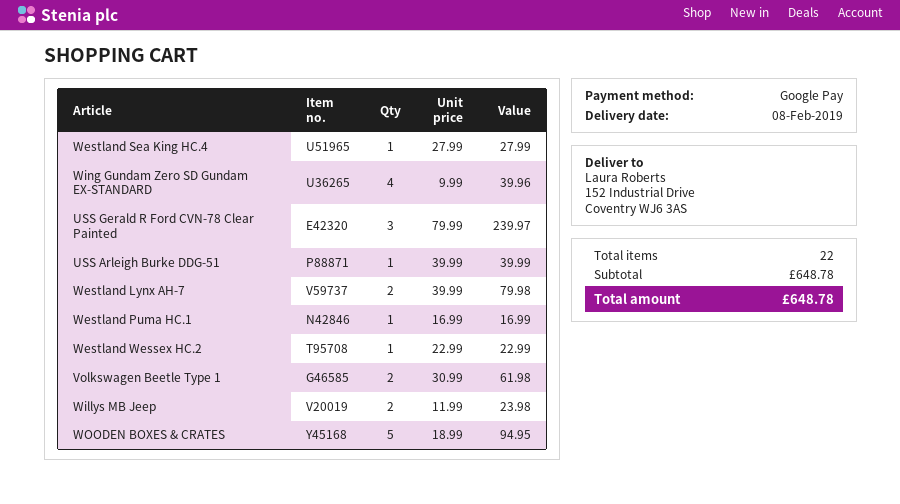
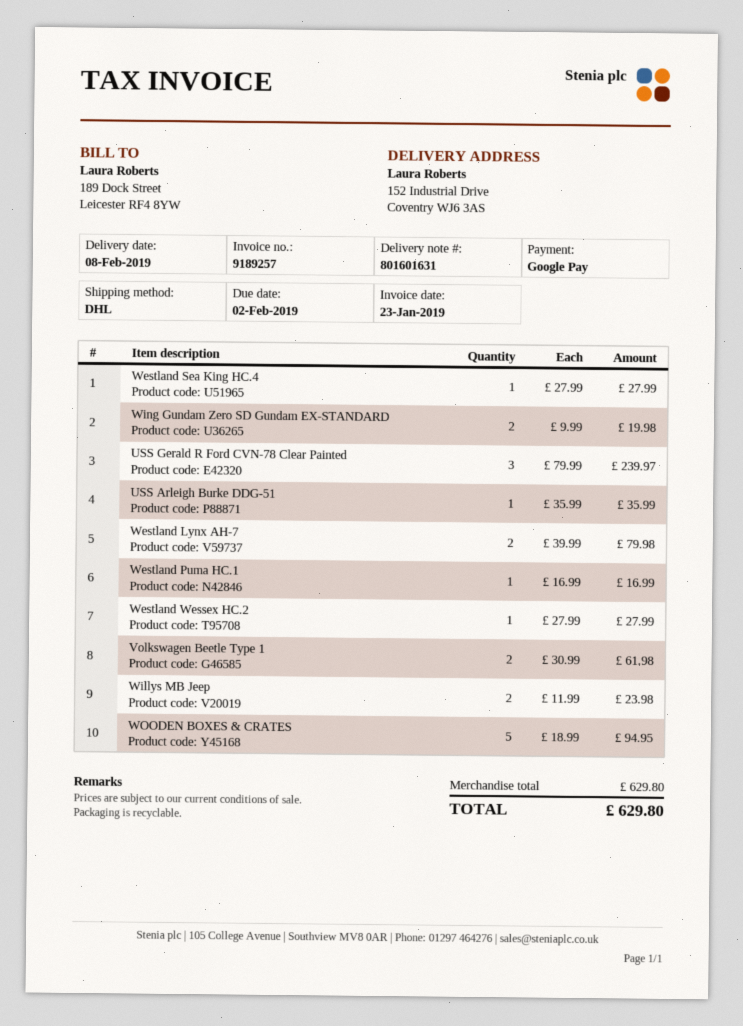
Wing Gundam Zero SD Gundam EX-STANDARD: 4 x 9.99 = 39.96 -> 2 x 9.99 = 19.98
USS Arleigh Burke DDG-51: 1 x 39.99 = 39.99 -> 1 x 35.99 = 35.99
Westland Wessex HC.2: 1 x 22.99 = 22.99 -> 1 x 27.99 = 27.99
subtotal: 648.78 -> 629.80
total: 648.78 -> 629.80

